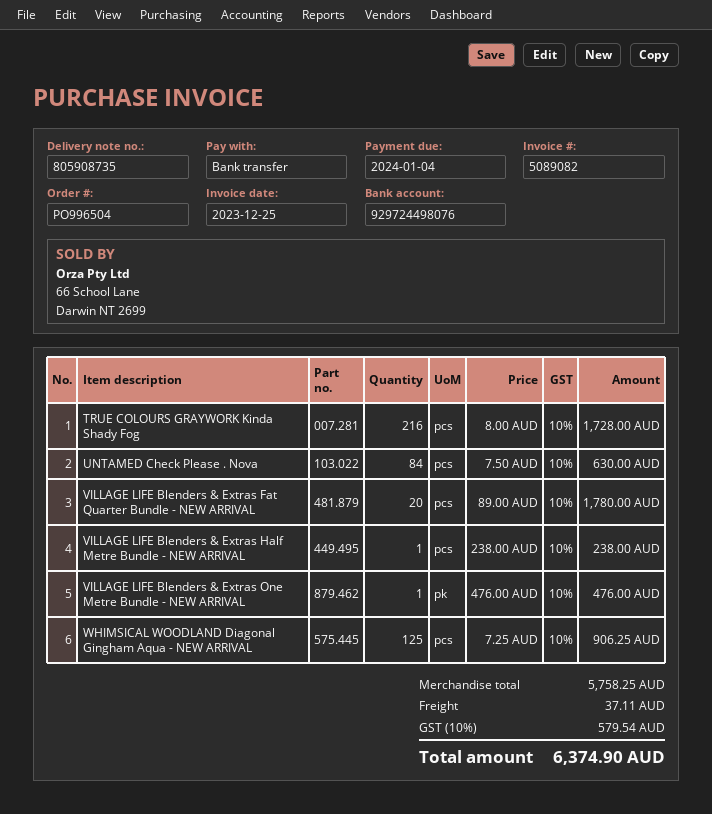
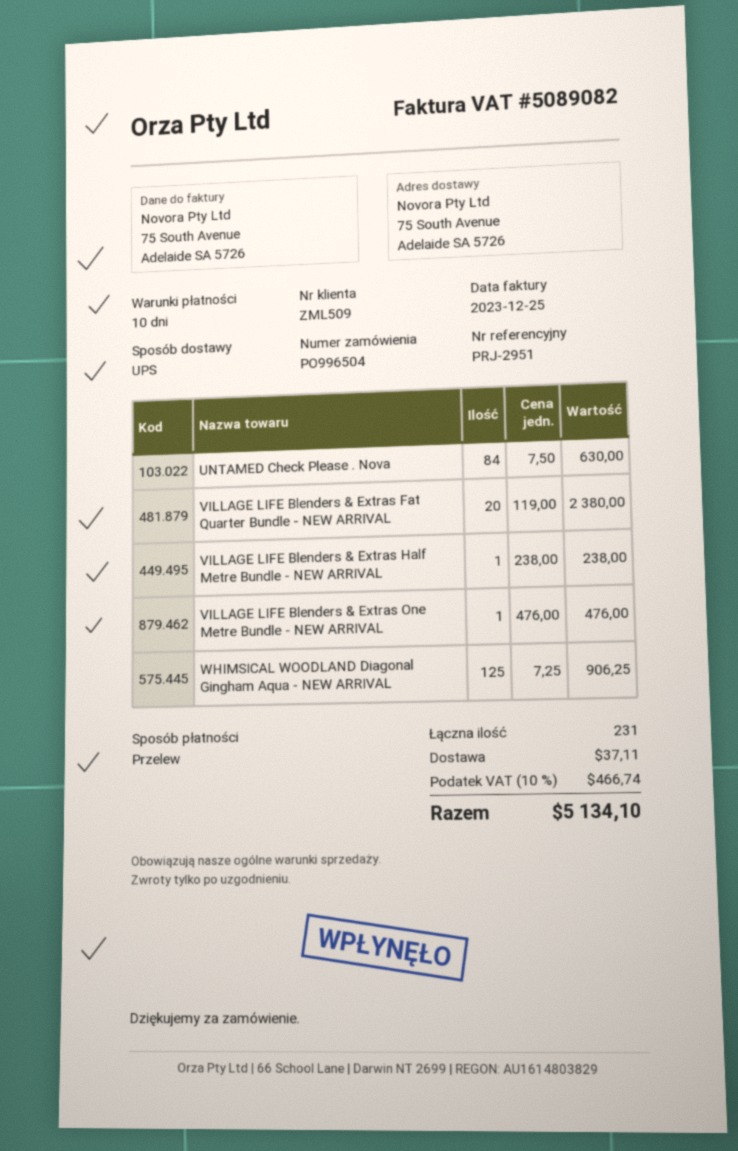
TRUE COLOURS GRAYWORK Kinda Shady Fog: 216 x 8.00 = 1728.00 -> none
VILLAGE LIFE Blenders & Extras Fat Quarter Bundle - NEW ARRIVAL: 20 x 89.00 = 1780.00 -> 20 x 119.00 = 2380.00
tax: 10% = 579.54 -> 10% = 466.74
total: 6374.90 -> 5134.10

